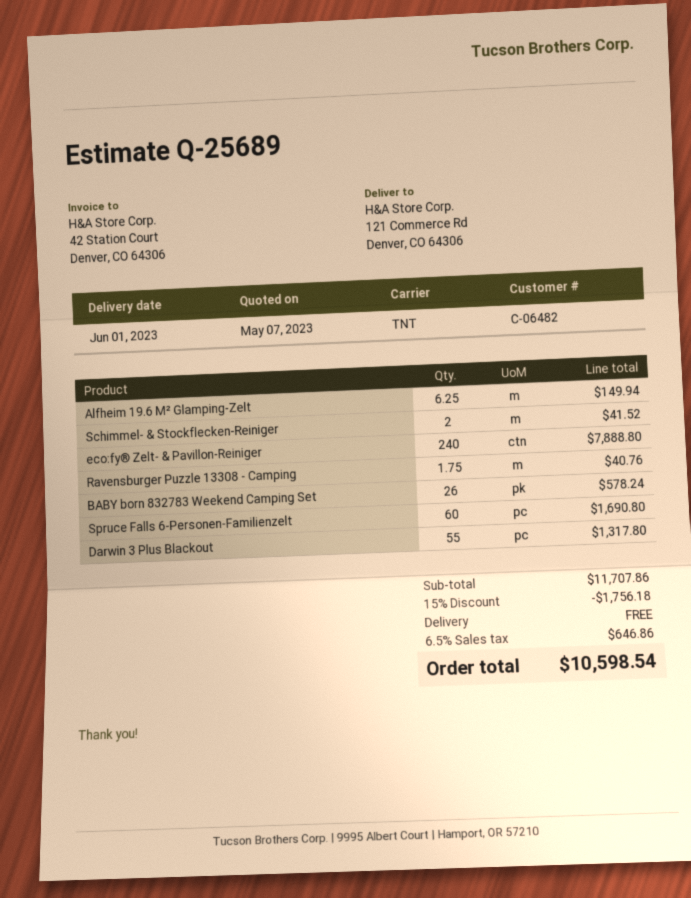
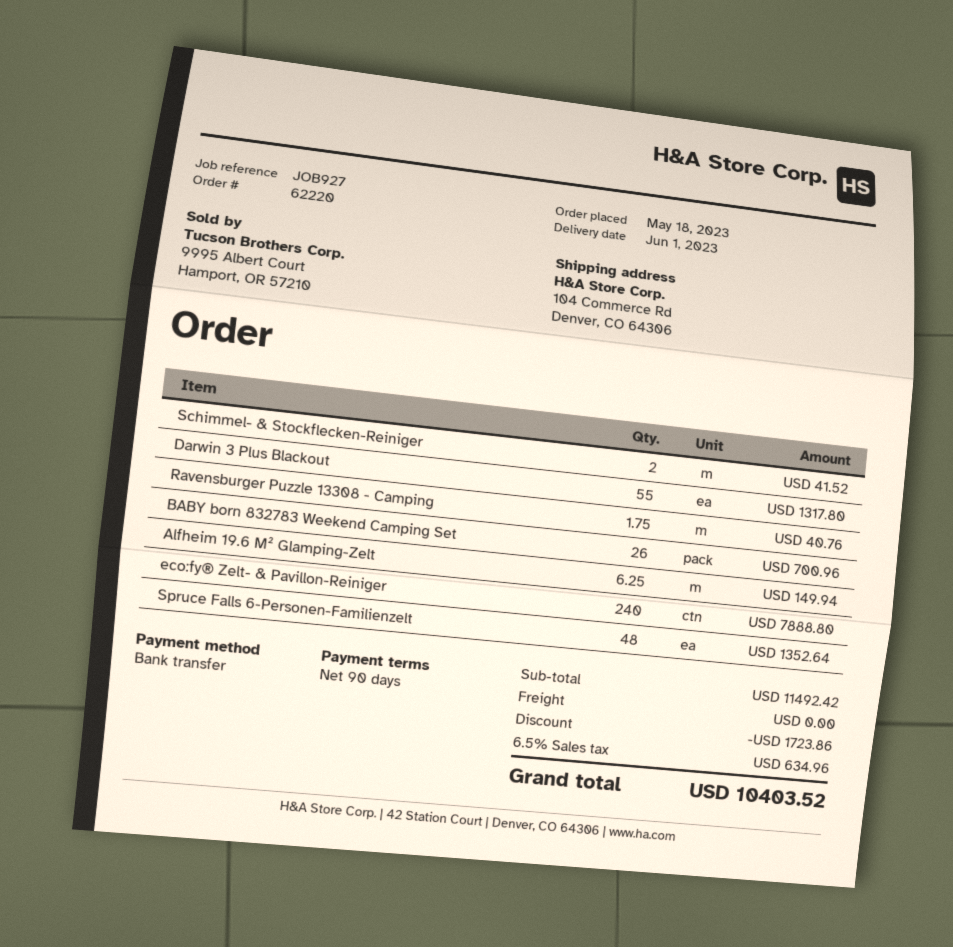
ship to: 121 Commerce Rd, Denver, CO 64306 -> 104 Commerce Rd, Denver, CO 64306
BABY born 832783 Weekend Camping Set: 26 for 578.24 -> 26 for 700.96
Spruce Falls 6-Personen-Familienzelt: 60 for 1690.80 -> 48 for 1352.64
subtotal: 11707.86 -> 11492.42
discount: 1756.18 -> 1723.86
tax: 6.5% = 646.86 -> 6.5% = 634.96
total: 10598.54 -> 10403.52

